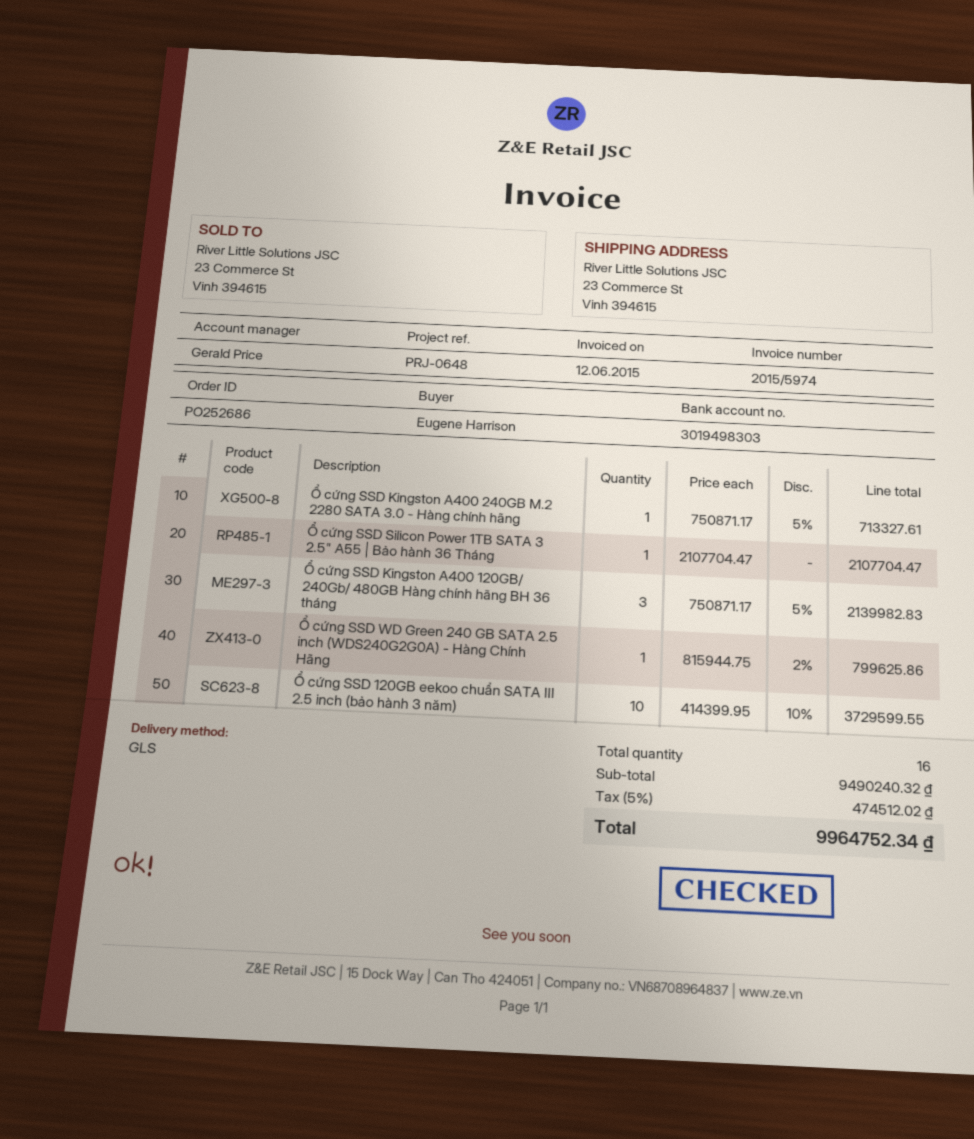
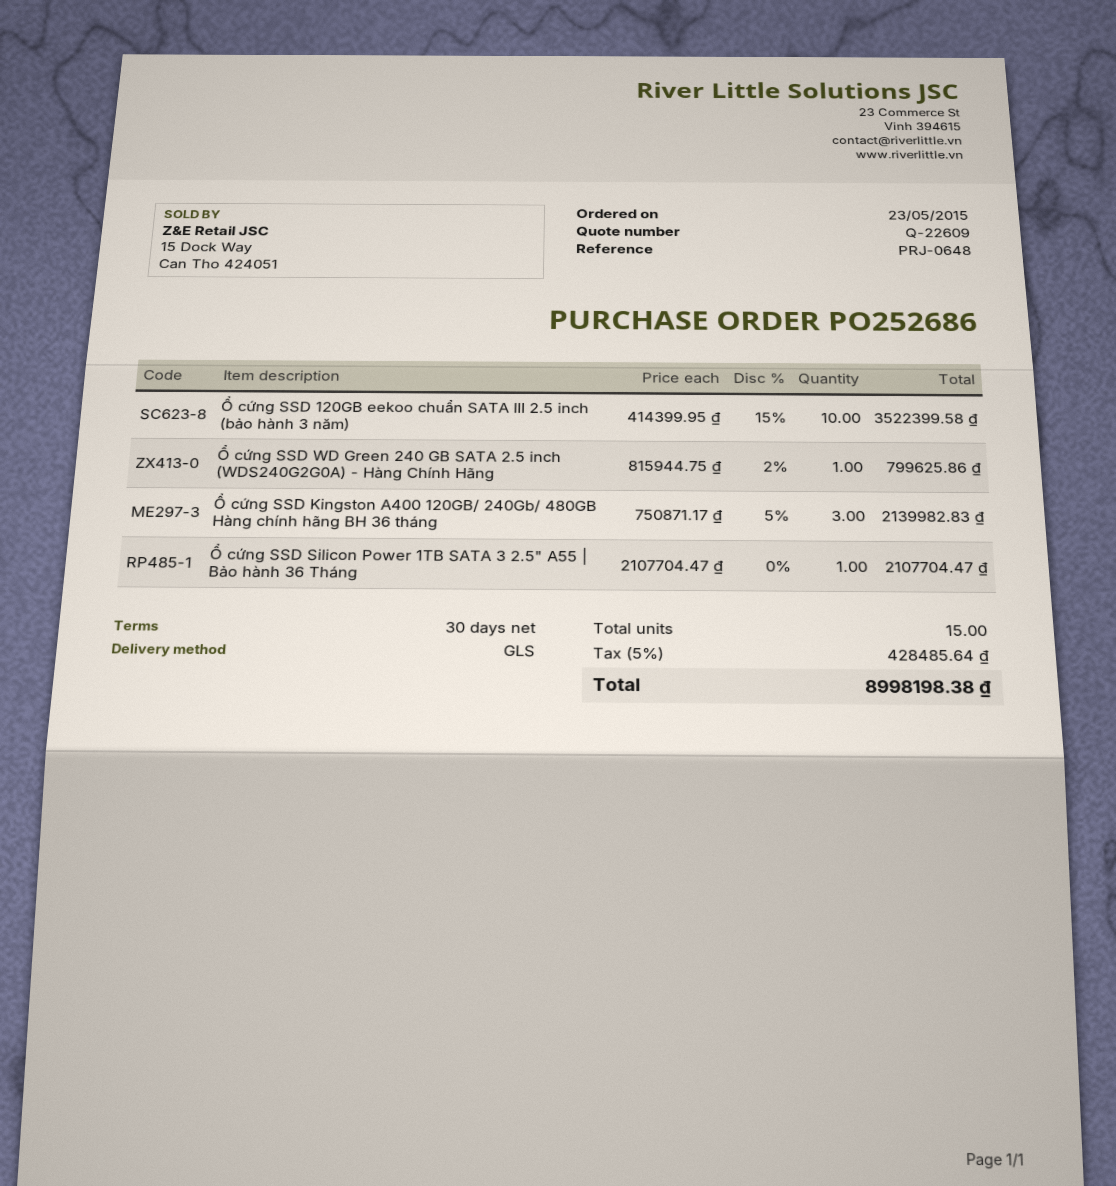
Ổ cứng SSD Kingston A400 240GB M.2 2280 SATA 3.0 - Hàng chính hãng: 1 x 750871.17 - 5% = 713327.61 -> none
Ổ cứng SSD 120GB eekoo chuẩn SATA III 2.5 inch (bảo hành 3 năm): 10 x 414399.95 - 10% = 3729599.55 -> 10 x 414399.95 - 15% = 3522399.58
total quantity: 16 -> 15
tax: 5% = 474512.02 -> 5% = 428485.64
total: 9964752.34 -> 8998198.38

